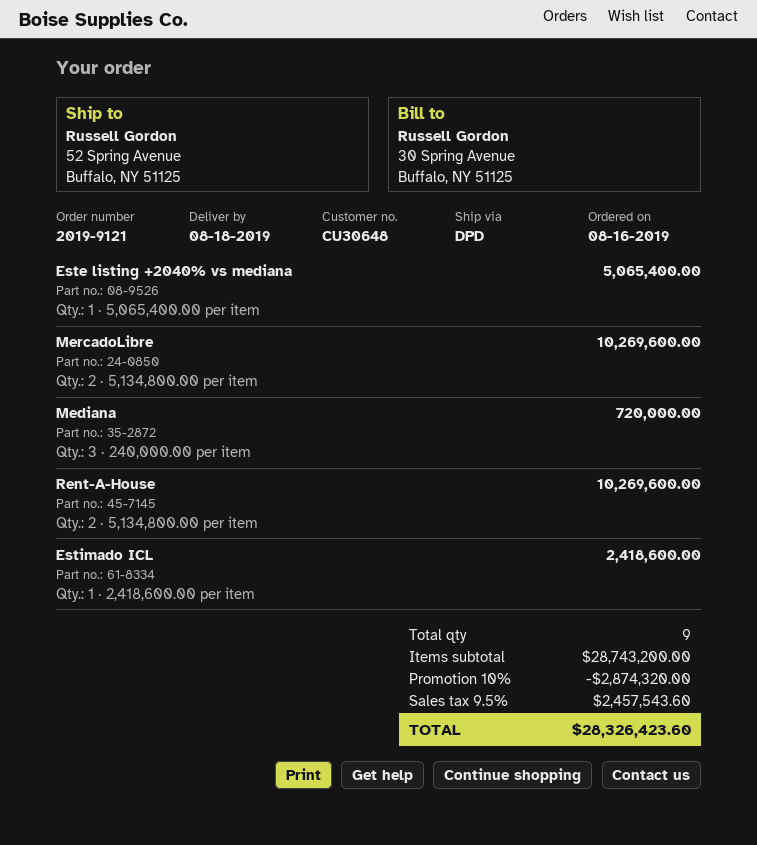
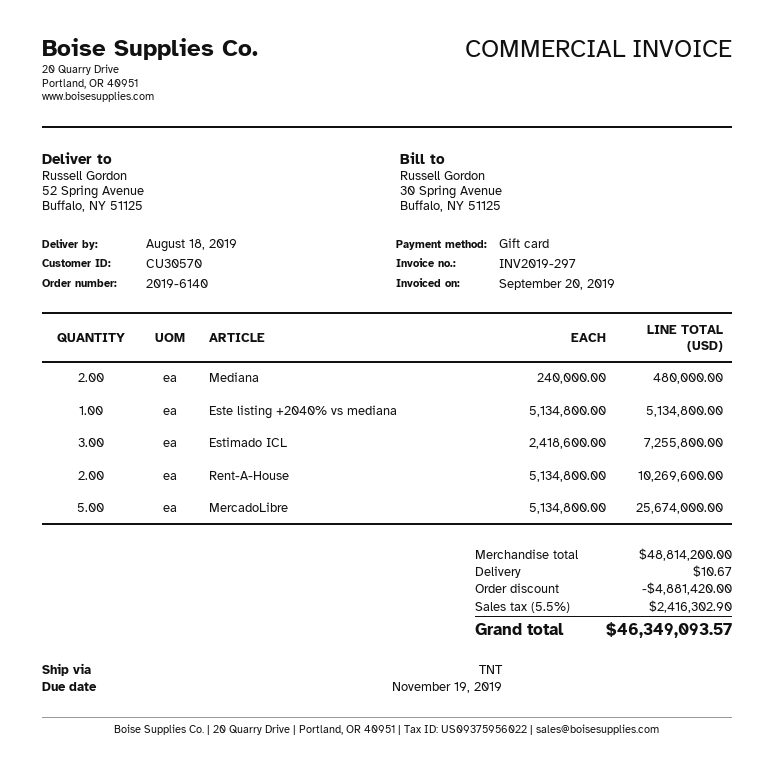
order number: 2019-9121 -> 2019-6140
customer number: CU30648 -> CU30570
shipping method: DPD -> TNT
Este listing +2040% vs mediana: 1 x 5065400.00 = 5065400.00 -> 1 x 5134800.00 = 5134800.00
MercadoLibre: 2 x 5134800.00 = 10269600.00 -> 5 x 5134800.00 = 25674000.00
Mediana: 3 x 240000.00 = 720000.00 -> 2 x 240000.00 = 480000.00
Estimado ICL: 1 x 2418600.00 = 2418600.00 -> 3 x 2418600.00 = 7255800.00
subtotal: 28743200.00 -> 48814200.00
discount: 2874320.00 -> 4881420.00
shipping: none -> 10.67
tax: 9.5% = 2457543.60 -> 5.5% = 2416302.90
total: 28326423.60 -> 46349093.57

